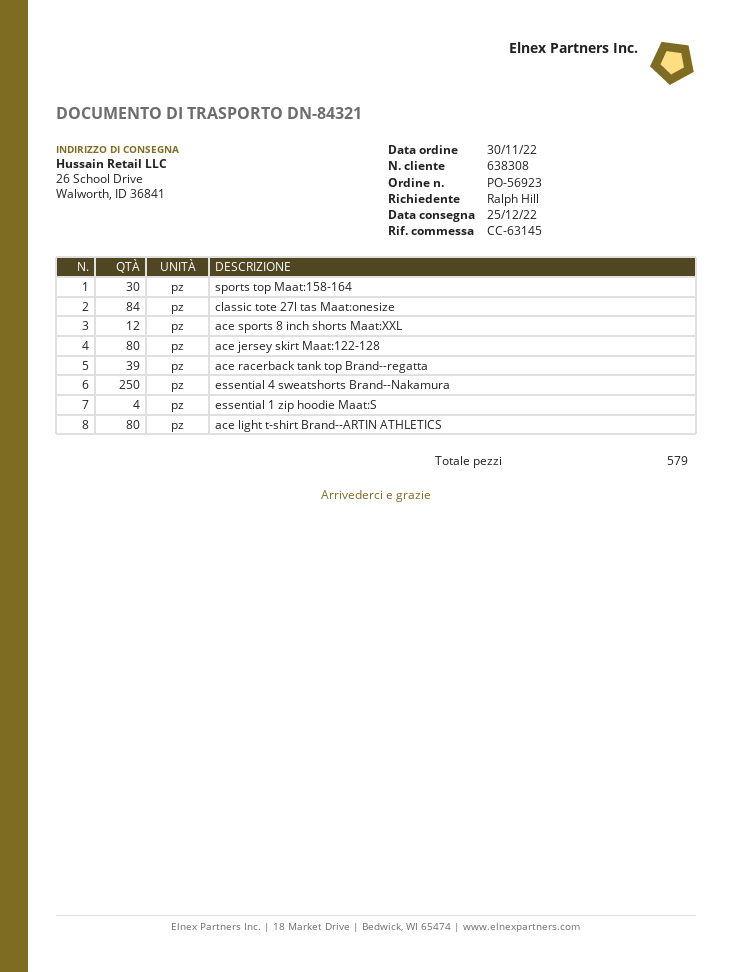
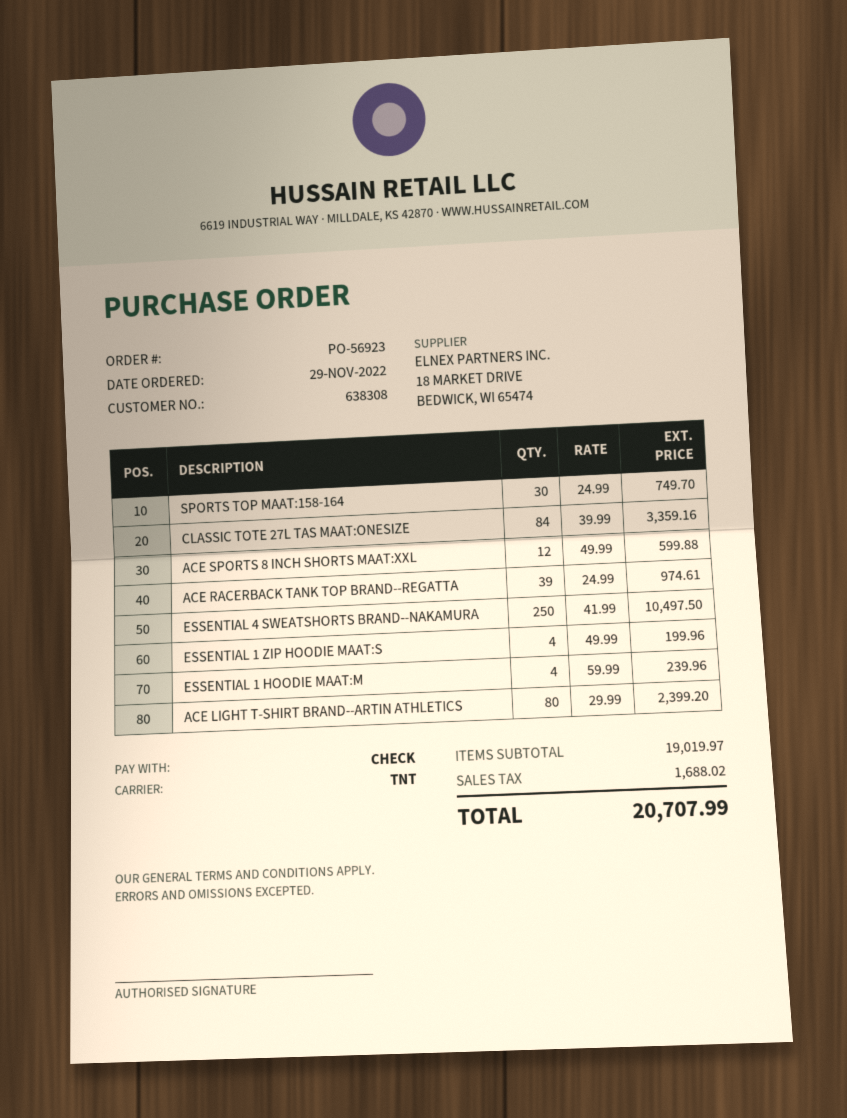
order date: 2022-11-30 -> 2022-11-29
ace jersey skirt Maat:122-128: 80 -> none
ESSENTIAL 1 HOODIE MAAT:M: none -> 4

